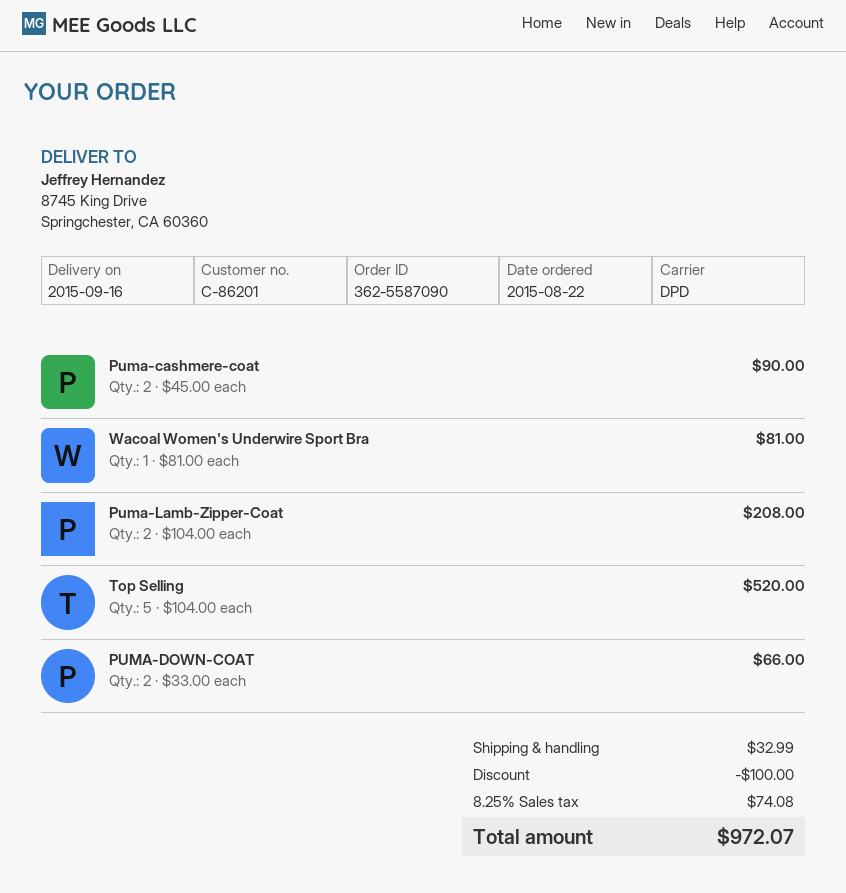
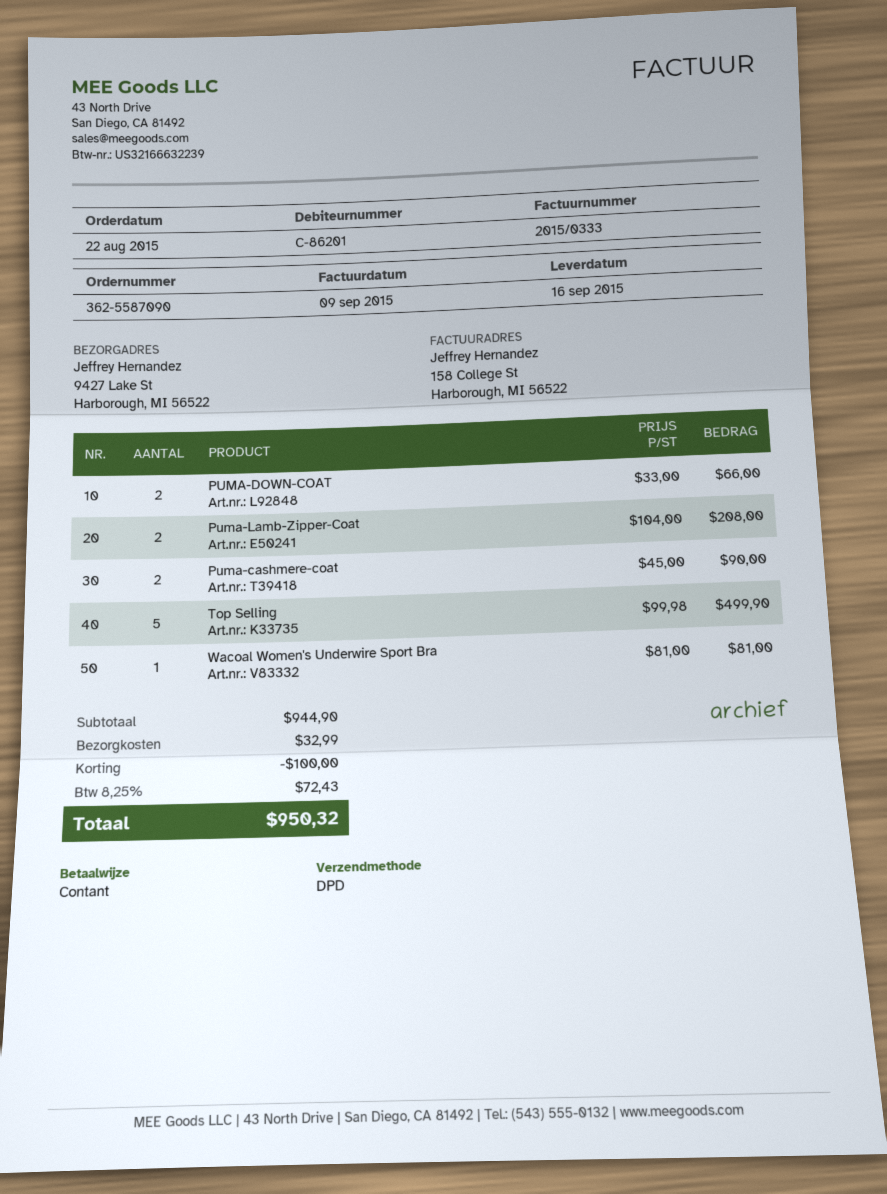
ship to: 8745 King Drive, Springchester, CA 60360 -> 9427 Lake St, Harborough, MI 56522
Top Selling: 5 x 104.00 = 520.00 -> 5 x 99.98 = 499.90
tax: 8.25% = 74.08 -> 8.25% = 72.43
total: 972.07 -> 950.32

